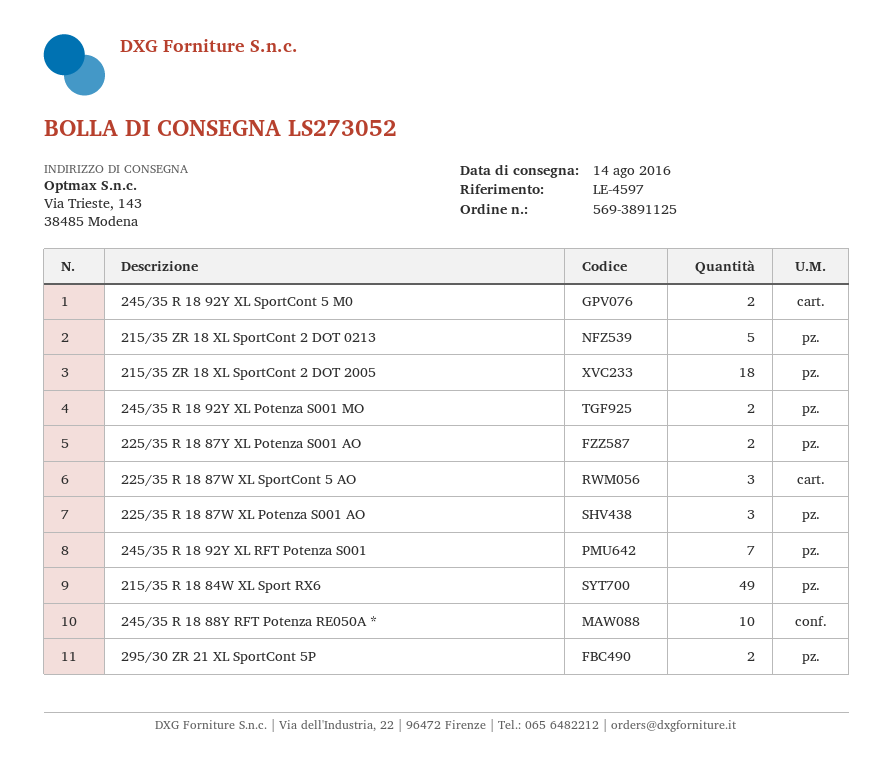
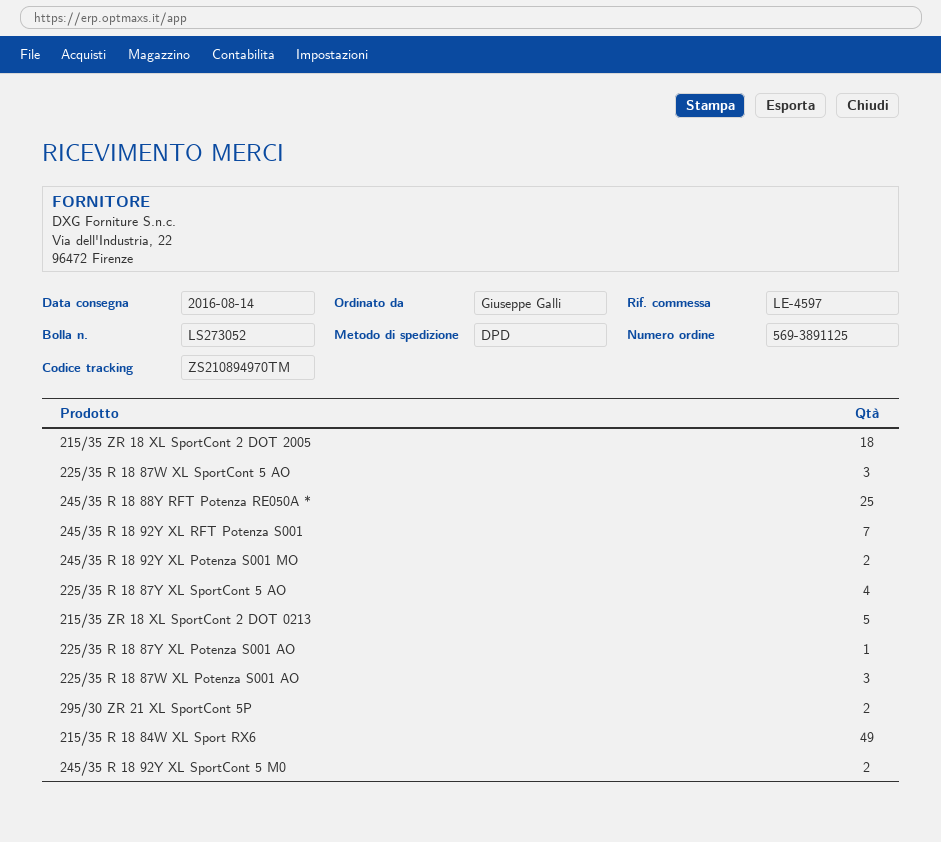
225/35 R 18 87Y XL Potenza S001 AO: 2 -> 1
245/35 R 18 88Y RFT Potenza RE050A *: 10 -> 25
225/35 R 18 87Y XL SportCont 5 AO: none -> 4

